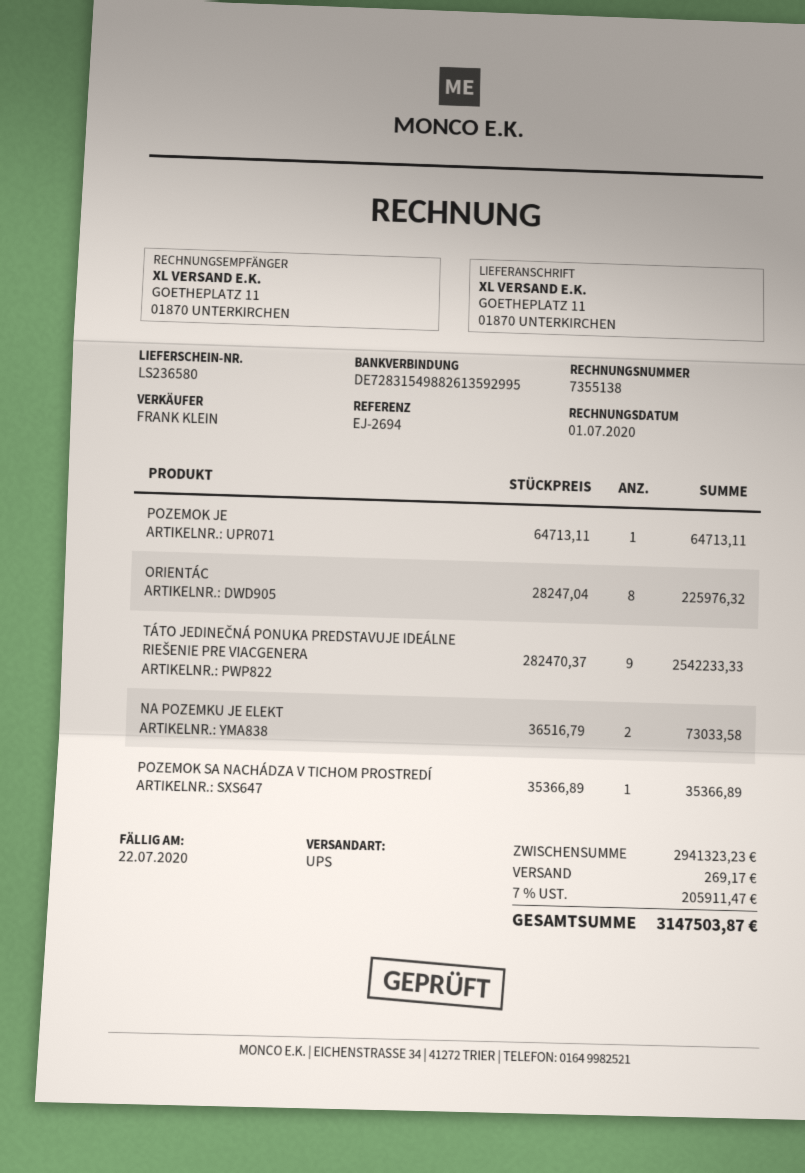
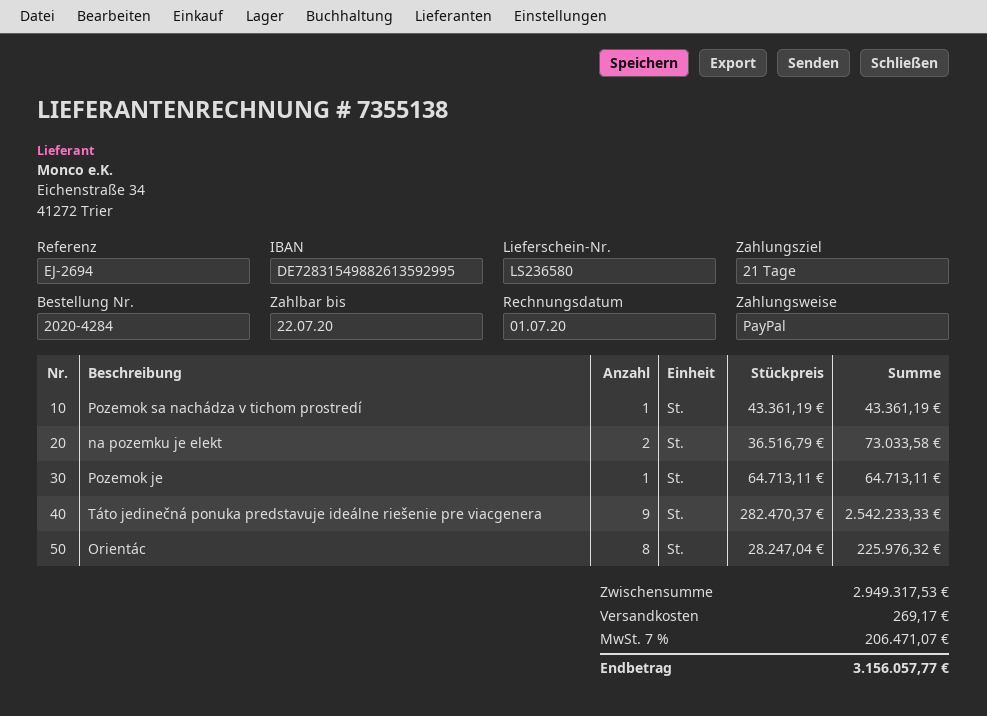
POZEMOK SA NACHÁDZA V TICHOM PROSTREDÍ: 1 x 35366.89 = 35366.89 -> 1 x 43361.19 = 43361.19
subtotal: 2941323.23 -> 2949317.53
tax: 7% = 205911.47 -> 7% = 206471.07
total: 3147503.87 -> 3156057.77

